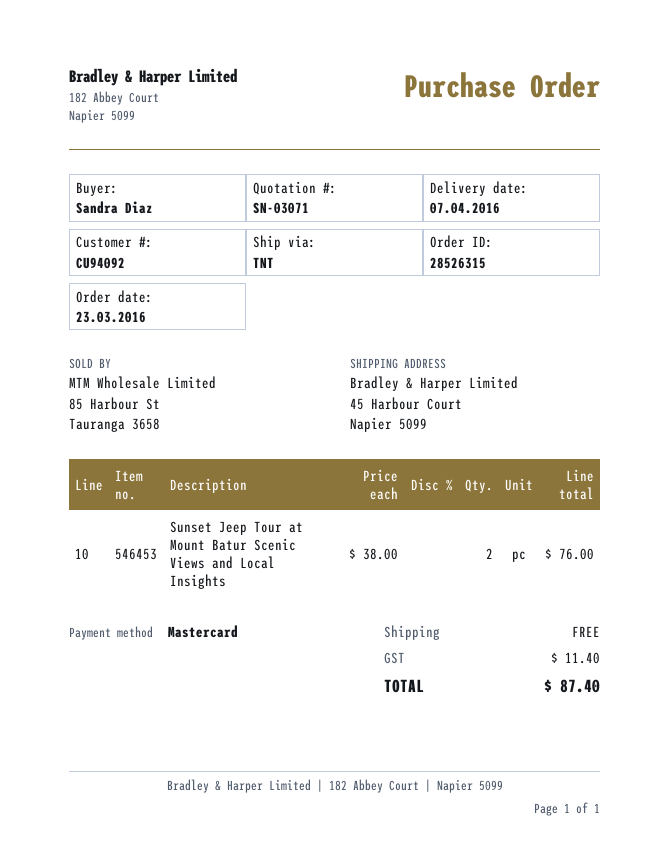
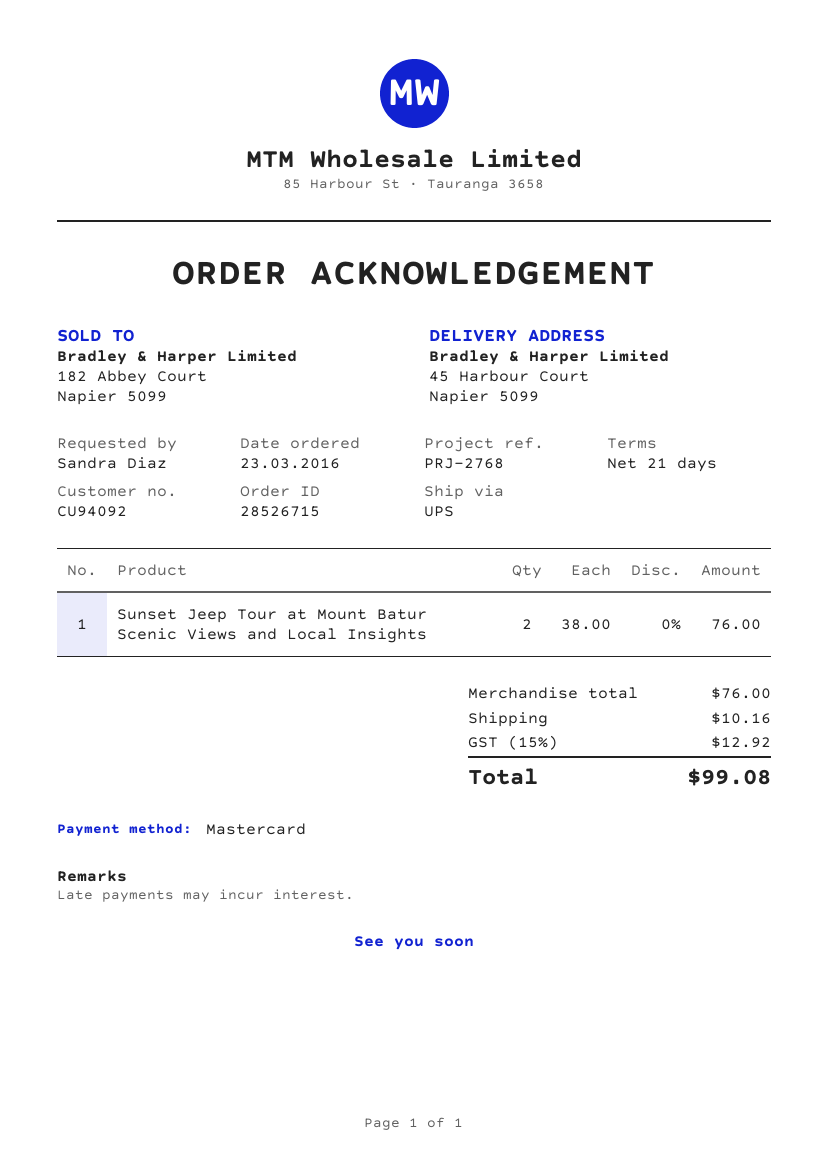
order number: 28526315 -> 28526715
shipping method: TNT -> UPS
shipping: 0.00 -> 10.16
tax: 11.40 -> 12.92
total: 87.40 -> 99.08

